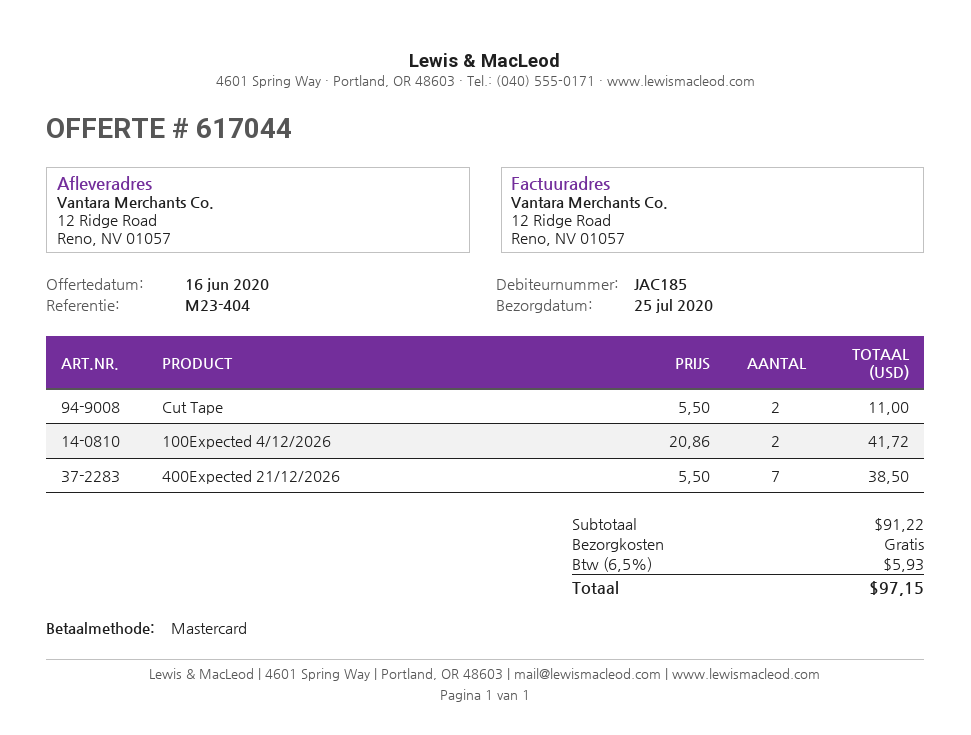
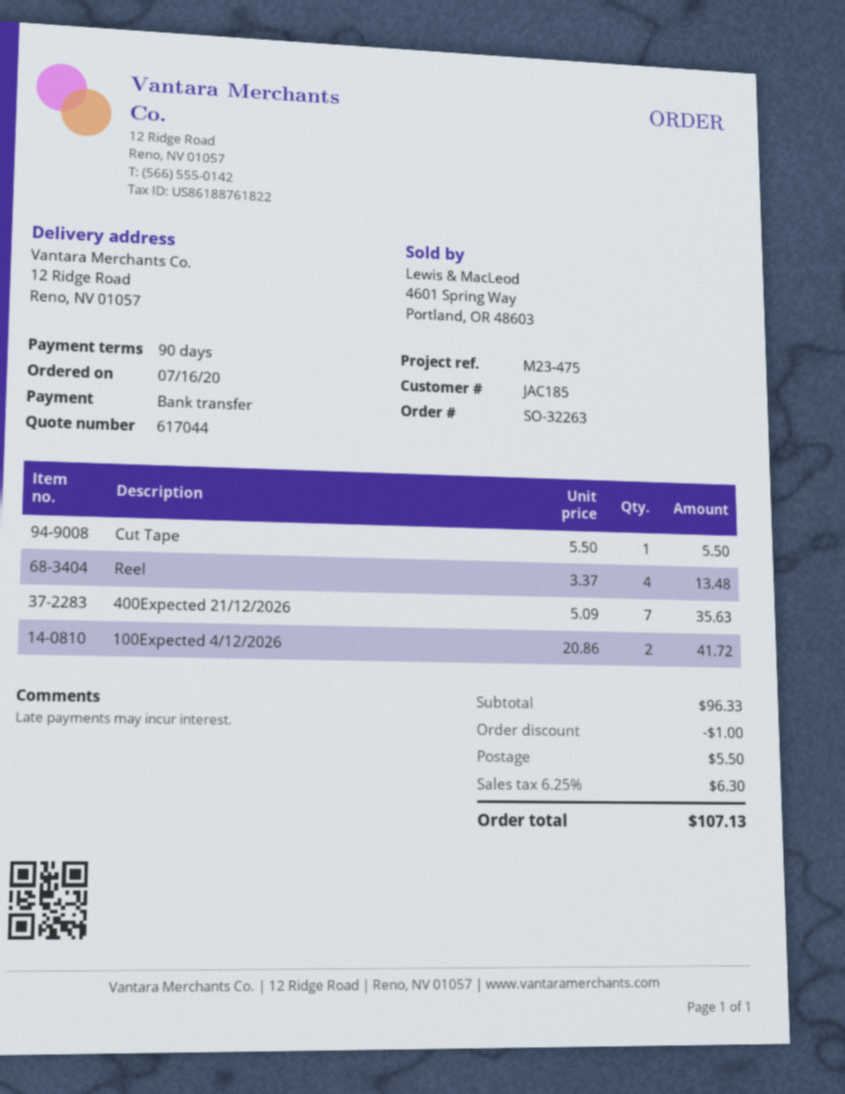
reference: M23-404 -> M23-475
payment method: Mastercard -> bank transfer
Cut Tape: 2 x 5.50 = 11.00 -> 1 x 5.50 = 5.50
400Expected 21/12/2026: 7 x 5.50 = 38.50 -> 7 x 5.09 = 35.63
Reel: none -> 4 x 3.37 = 13.48
subtotal: 91.22 -> 96.33
discount: none -> 1.00
shipping: 0.00 -> 5.50
tax: 6.5% = 5.93 -> 6.25% = 6.30
total: 97.15 -> 107.13

